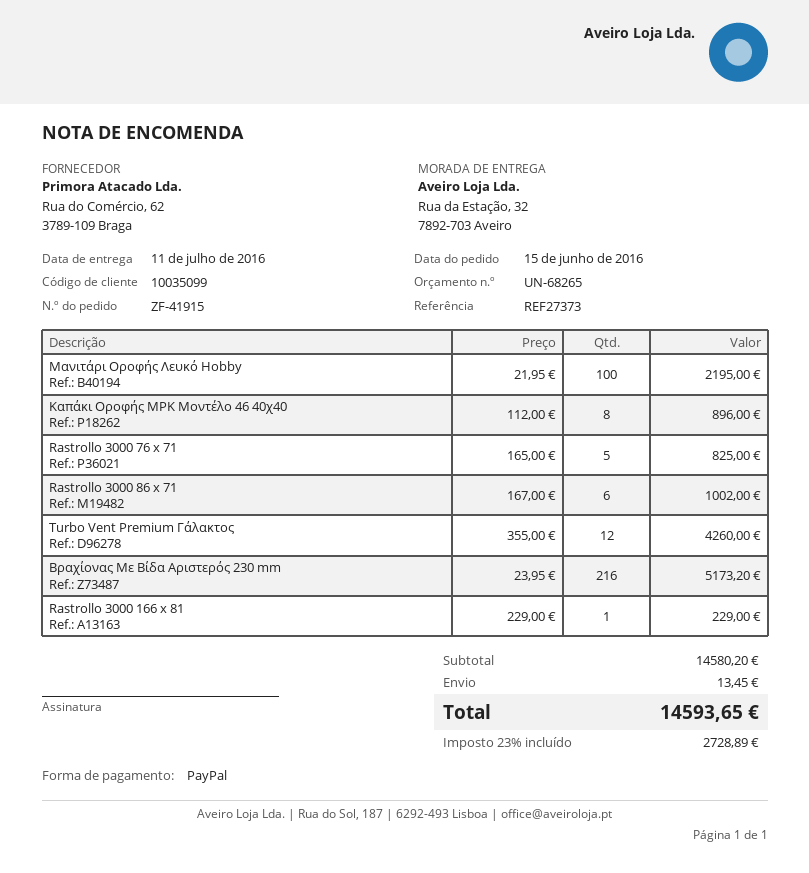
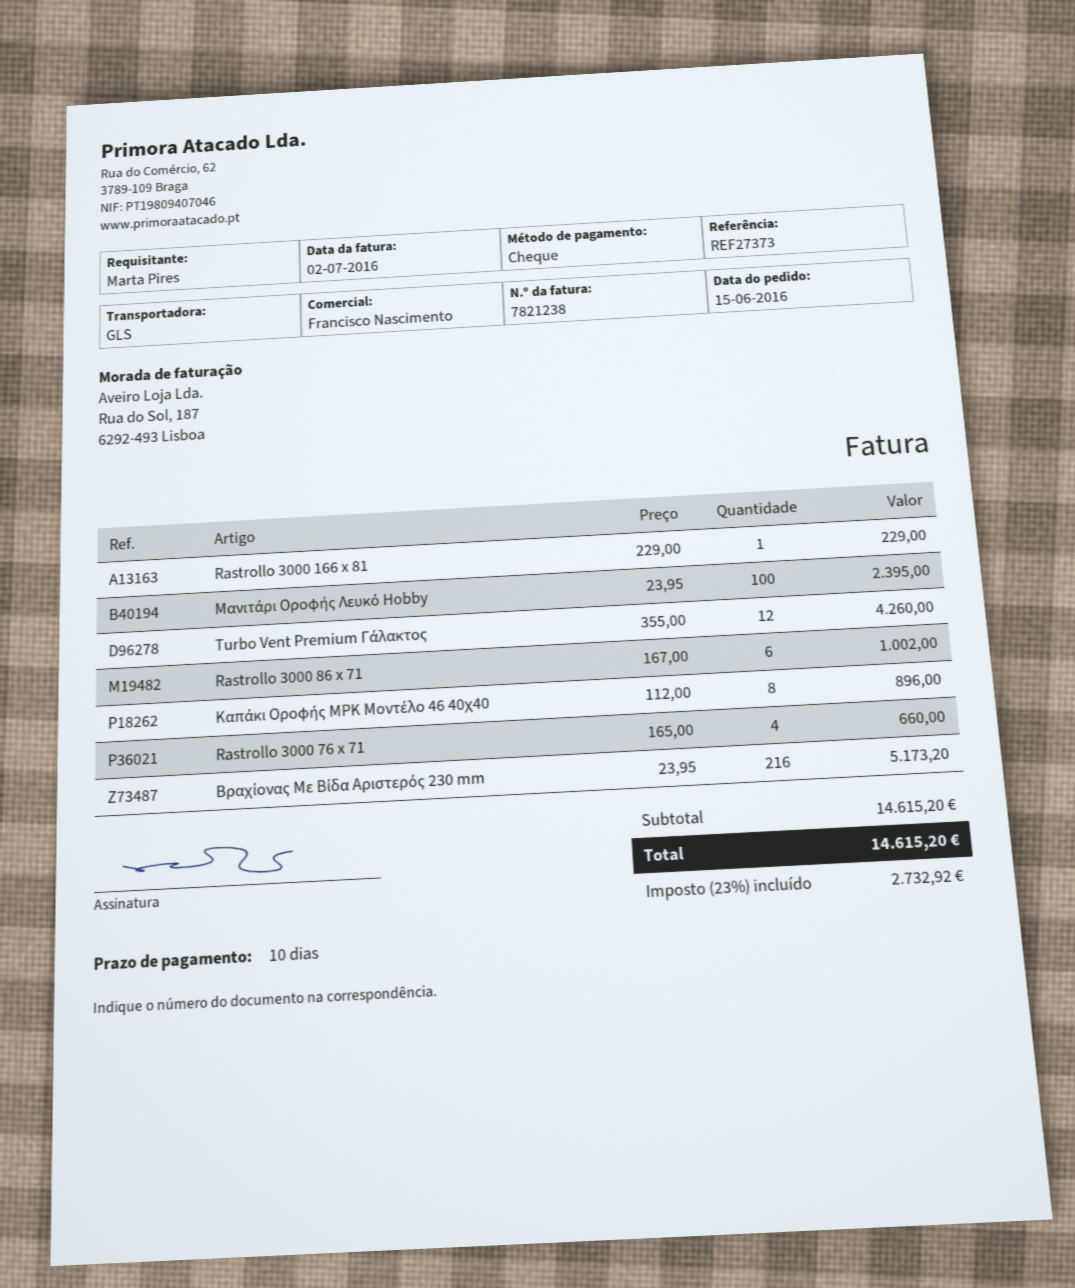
payment method: PayPal -> cheque
Mανιτάρι Οροφής Λευκό Hobby: 100 x 21.95 = 2195.00 -> 100 x 23.95 = 2395.00
Rastrollo 3000 76 x 71: 5 x 165.00 = 825.00 -> 4 x 165.00 = 660.00
subtotal: 14580.20 -> 14615.20
shipping: 13.45 -> none
tax: 23% = 2728.89 -> 23% = 2732.92
total: 14593.65 -> 14615.20

